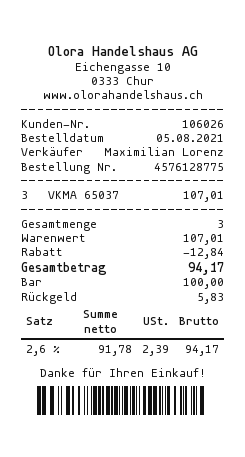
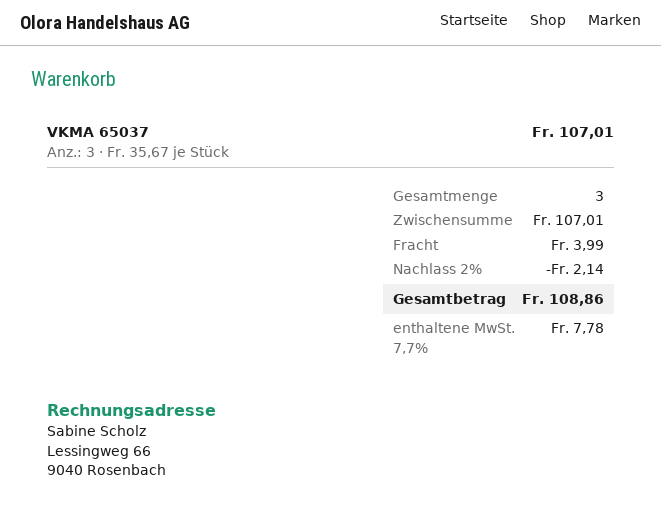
discount: 12.84 -> 2.14
shipping: none -> 3.99
tax: 2.6% = 2.39 -> 7.7% = 7.78
total: 94.17 -> 108.86

